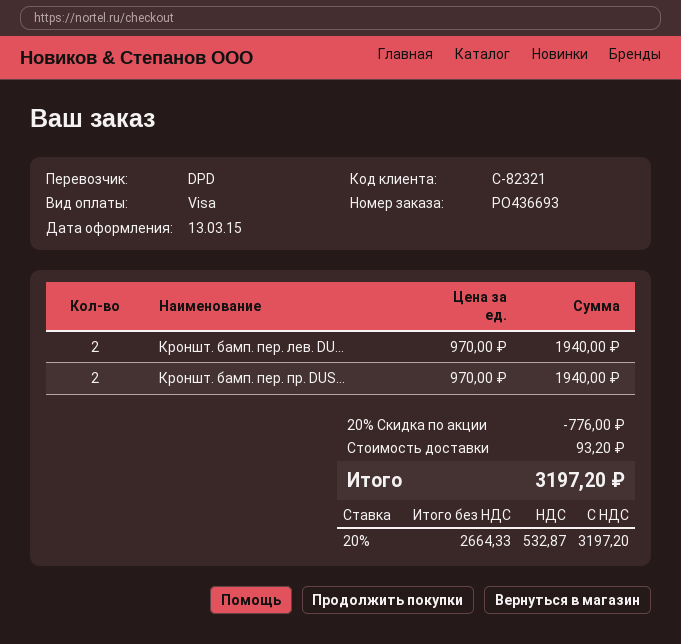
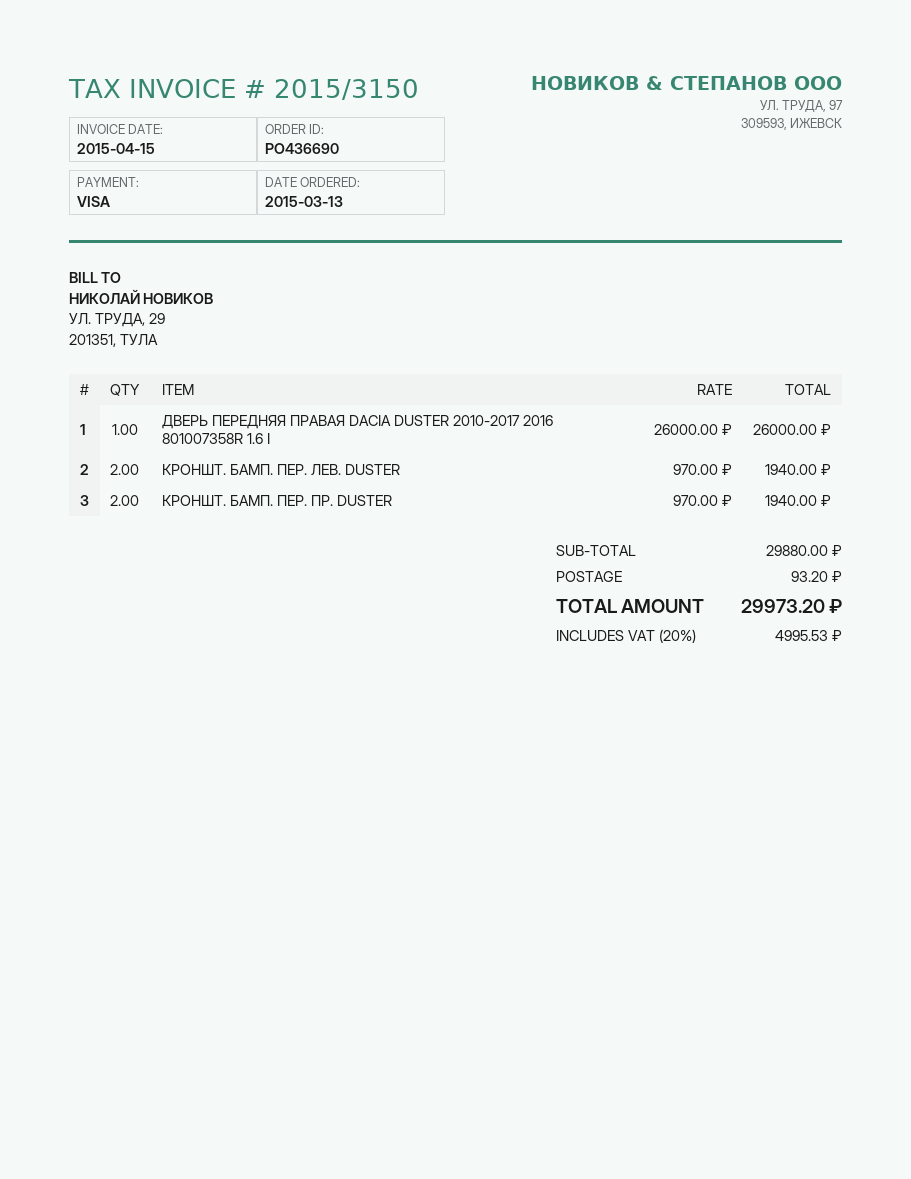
order number: PO436693 -> PO436690
ДВЕРЬ ПЕРЕДНЯЯ ПРАВАЯ DACIA DUSTER 2010-2017 2016 801007358R 1.6 I: none -> 1 x 26000.00 = 26000.00
discount: 20% = 776.00 -> none
tax: 20% = 532.87 -> 20% = 4995.53
total: 3197.20 -> 29973.20

